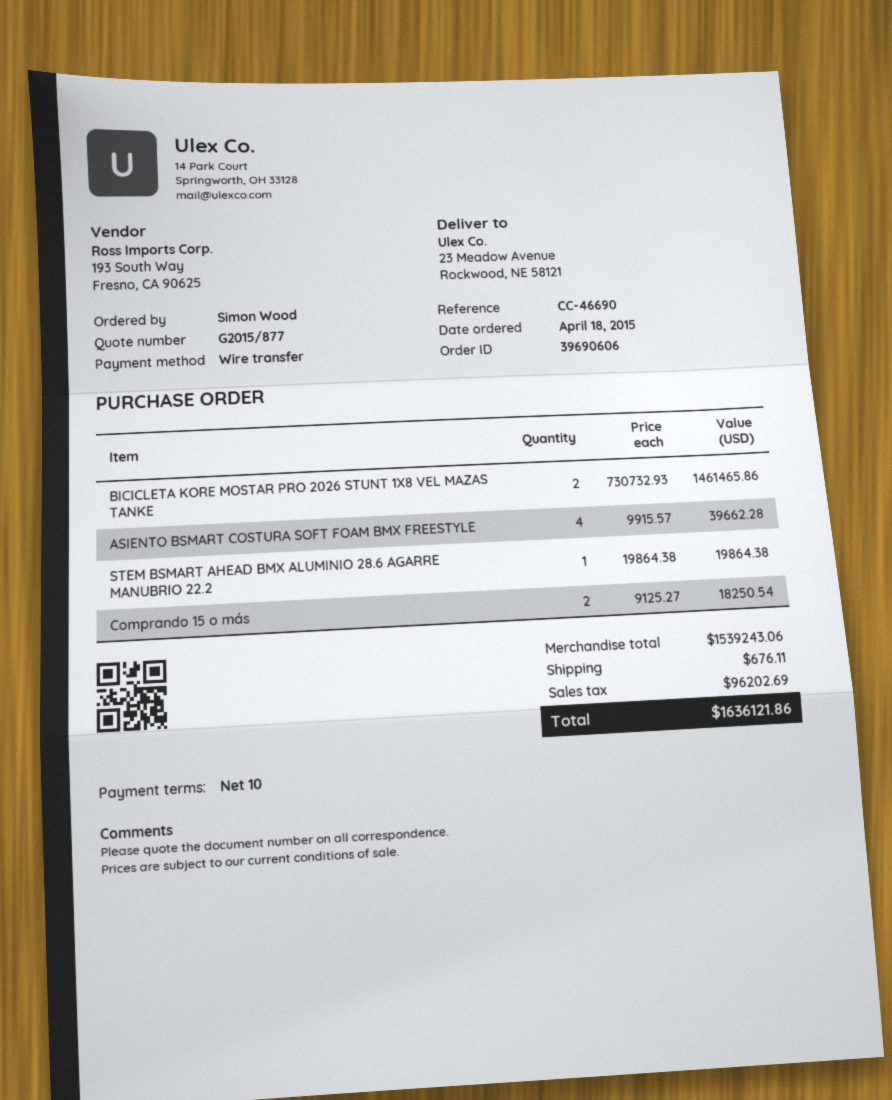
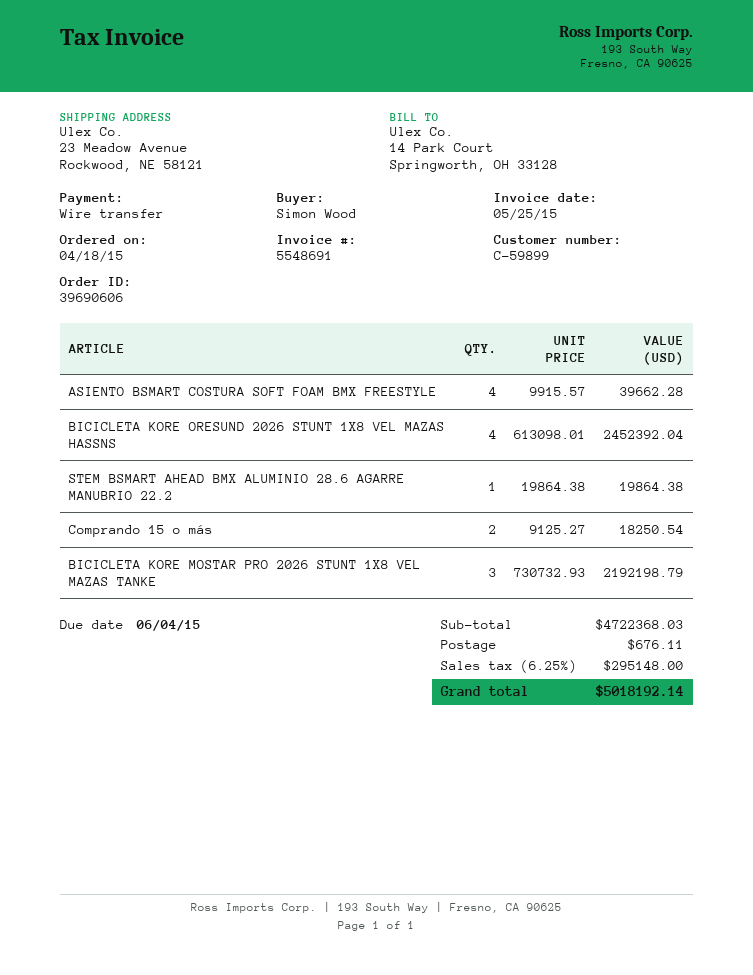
BICICLETA KORE MOSTAR PRO 2026 STUNT 1X8 VEL MAZAS TANKE: 2 x 730732.93 = 1461465.86 -> 3 x 730732.93 = 2192198.79
BICICLETA KORE ORESUND 2026 STUNT 1X8 VEL MAZAS HASSNS: none -> 4 x 613098.01 = 2452392.04
subtotal: 1539243.06 -> 4722368.03
tax: 96202.69 -> 295148.00
total: 1636121.86 -> 5018192.14

